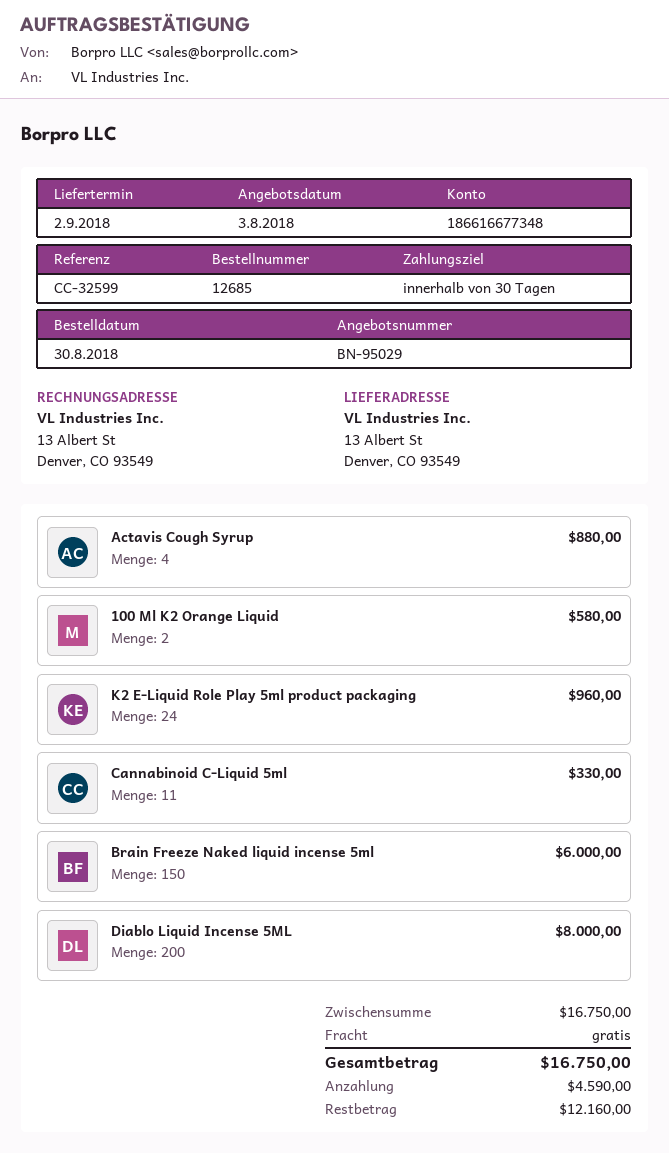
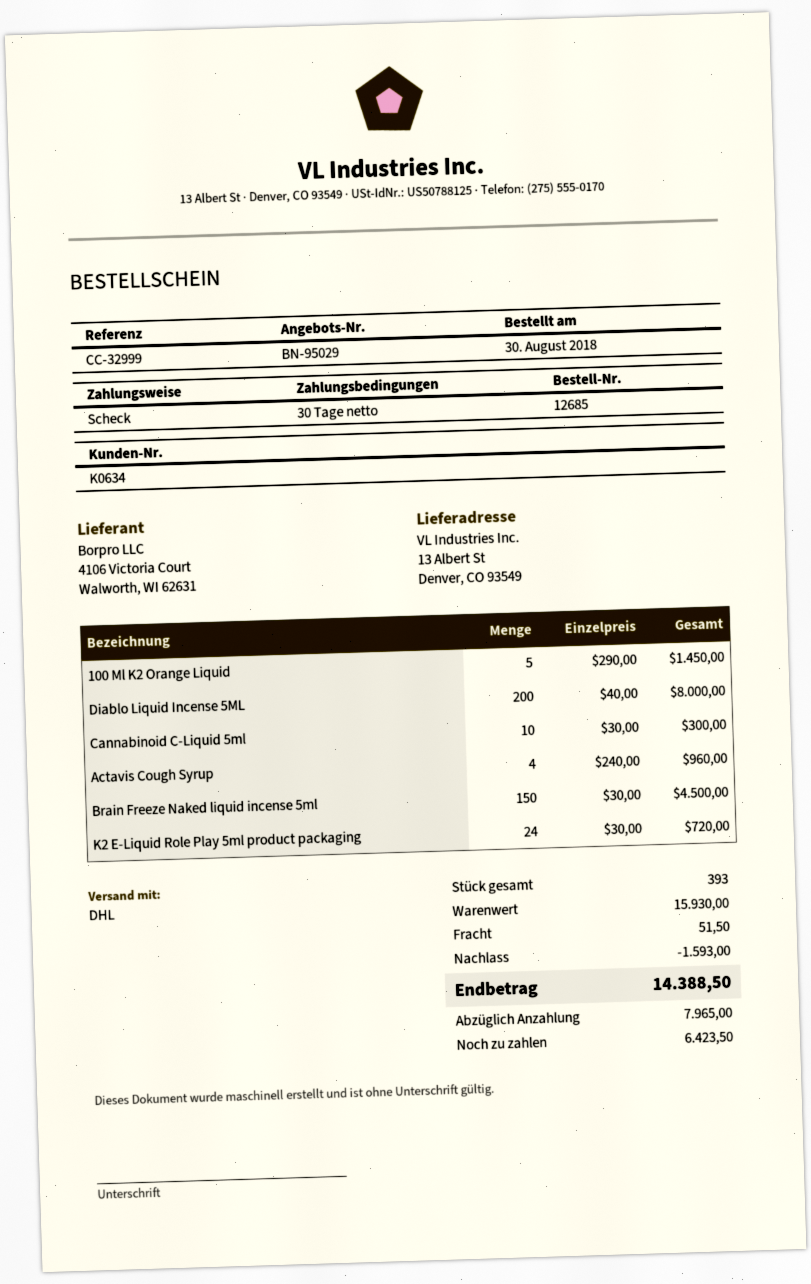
reference: CC-32599 -> CC-32999
Actavis Cough Syrup: 4 for 880.00 -> 4 for 960.00
100 Ml K2 Orange Liquid: 2 for 580.00 -> 5 for 1450.00
K2 E-Liquid Role Play 5ml product packaging: 24 for 960.00 -> 24 for 720.00
Cannabinoid C-Liquid 5ml: 11 for 330.00 -> 10 for 300.00
Brain Freeze Naked liquid incense 5ml: 150 for 6000.00 -> 150 for 4500.00
subtotal: 16750.00 -> 15930.00
discount: none -> 1593.00
shipping: 0.00 -> 51.50
total: 16750.00 -> 14388.50
deposit: 4590.00 -> 7965.00
balance: 12160.00 -> 6423.50

